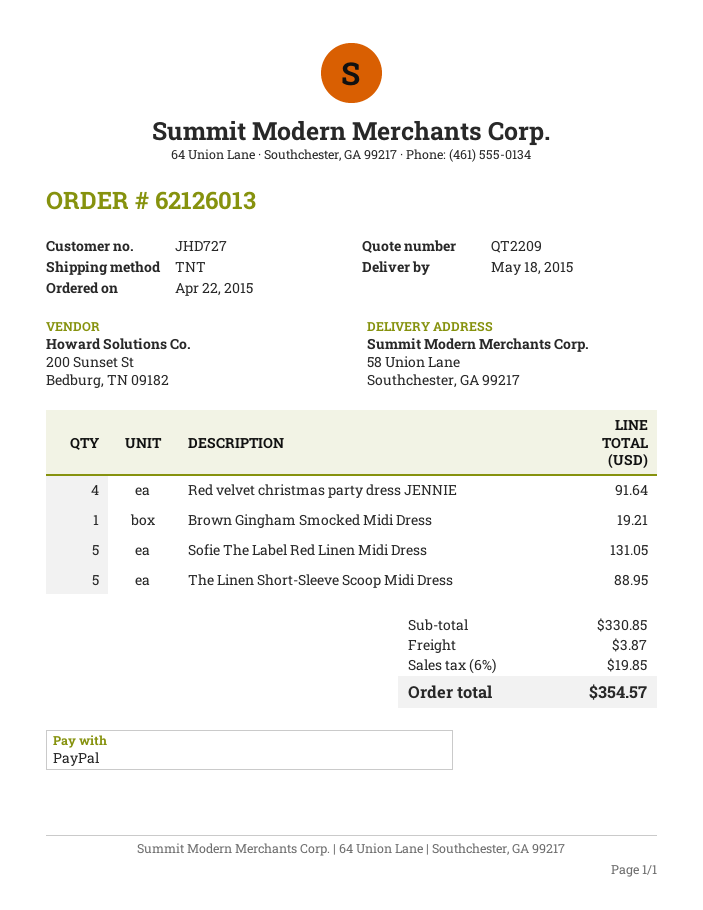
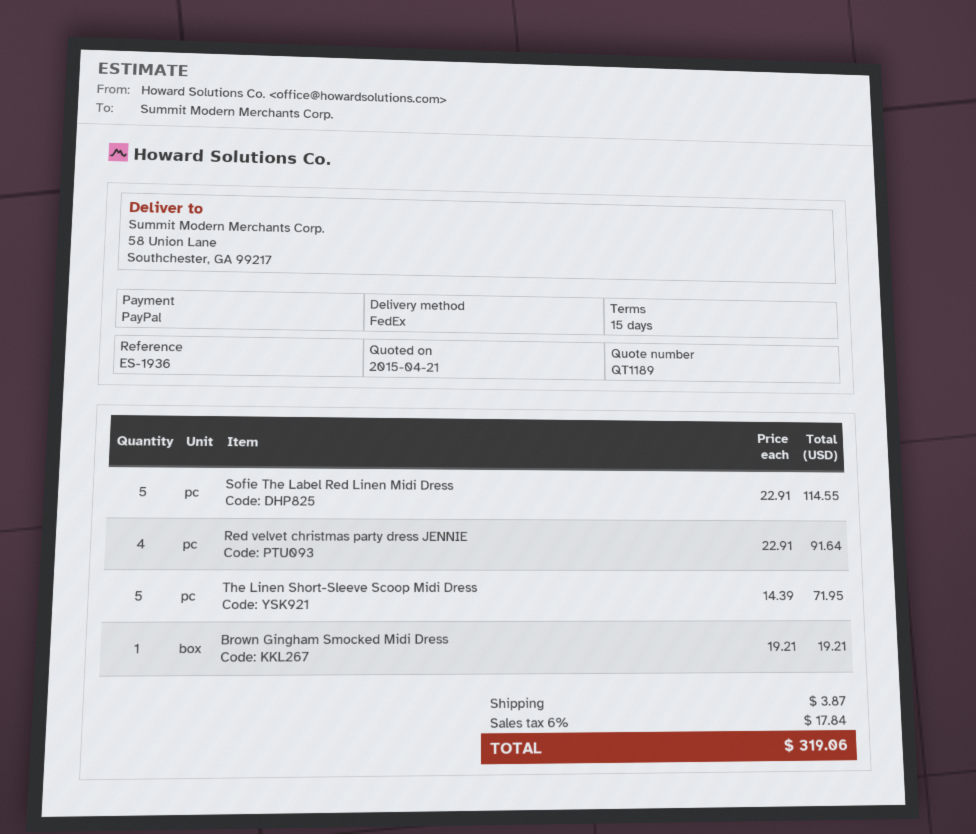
quote number: QT2209 -> QT1189
shipping method: TNT -> FedEx
Sofie The Label Red Linen Midi Dress: 5 for 131.05 -> 5 for 114.55
The Linen Short-Sleeve Scoop Midi Dress: 5 for 88.95 -> 5 for 71.95
tax: 6% = 19.85 -> 6% = 17.84
total: 354.57 -> 319.06

